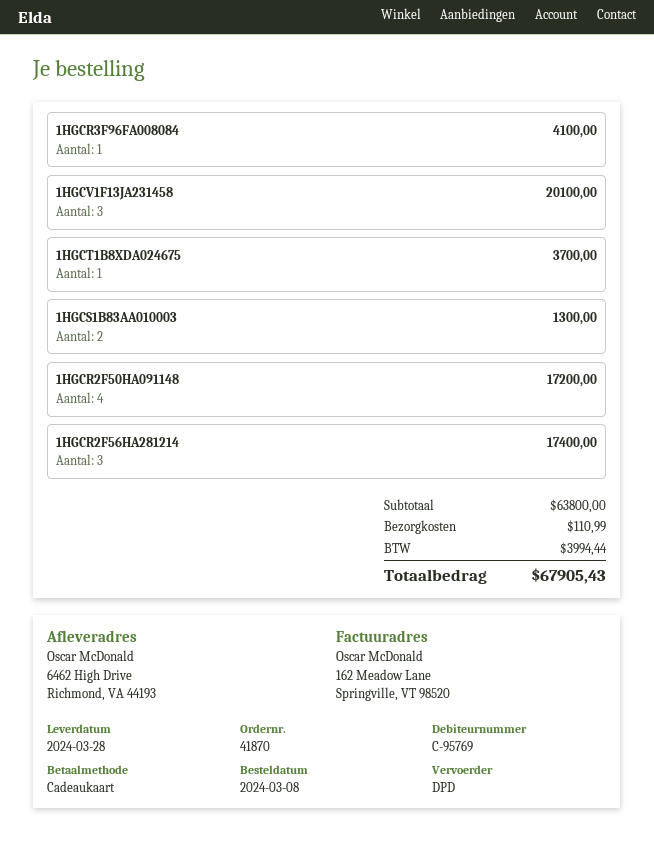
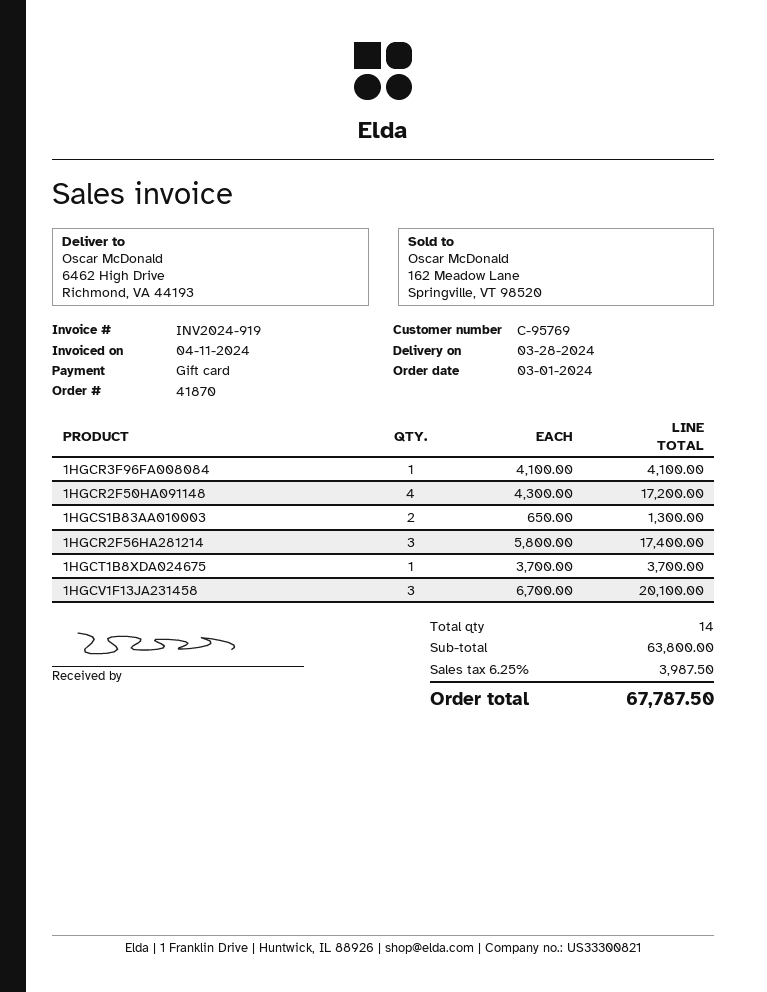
order date: 2024-03-08 -> 2024-03-01
shipping: 110.99 -> none
tax: 3994.44 -> 3987.50
total: 67905.43 -> 67787.50

